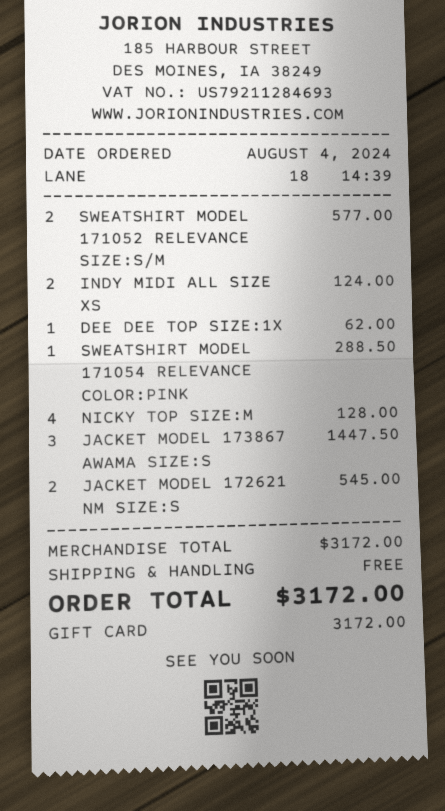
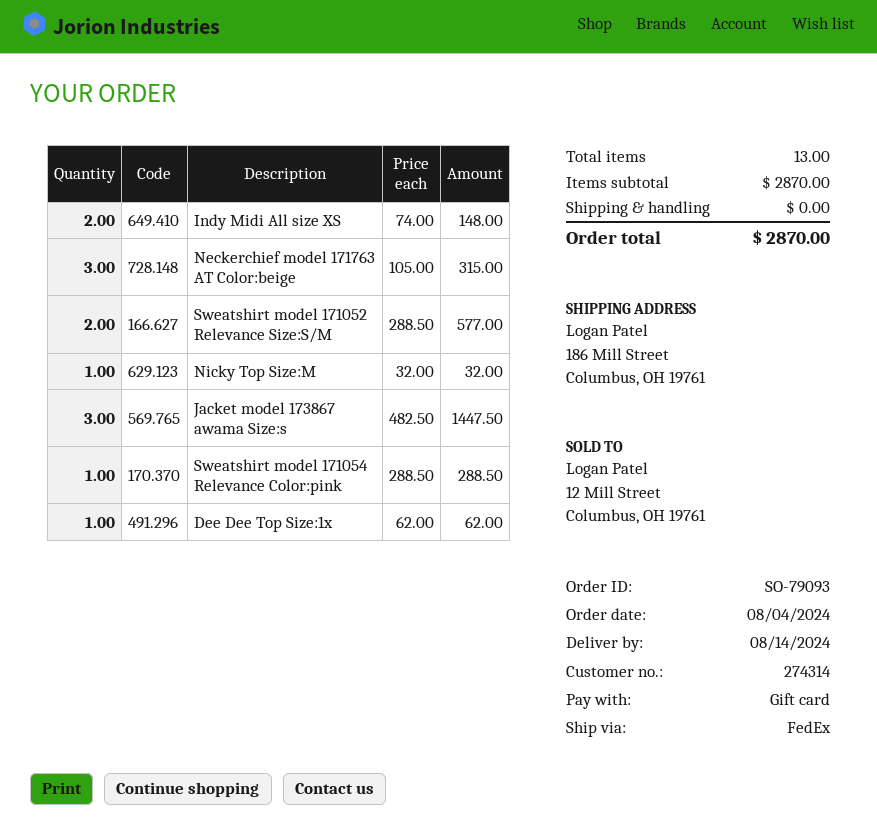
INDY MIDI ALL SIZE XS: 2 for 124.00 -> 2 for 148.00
NICKY TOP SIZE:M: 4 for 128.00 -> 1 for 32.00
JACKET MODEL 172621 NM SIZE:S: 2 for 545.00 -> none
Neckerchief model 171763 AT Color:beige: none -> 3 for 315.00
subtotal: 3172.00 -> 2870.00
total: 3172.00 -> 2870.00

